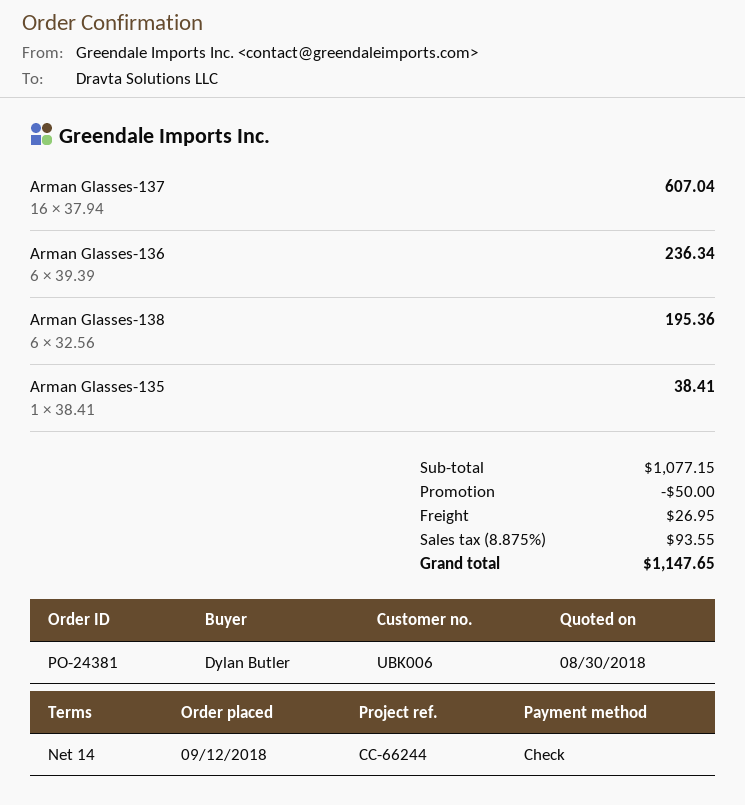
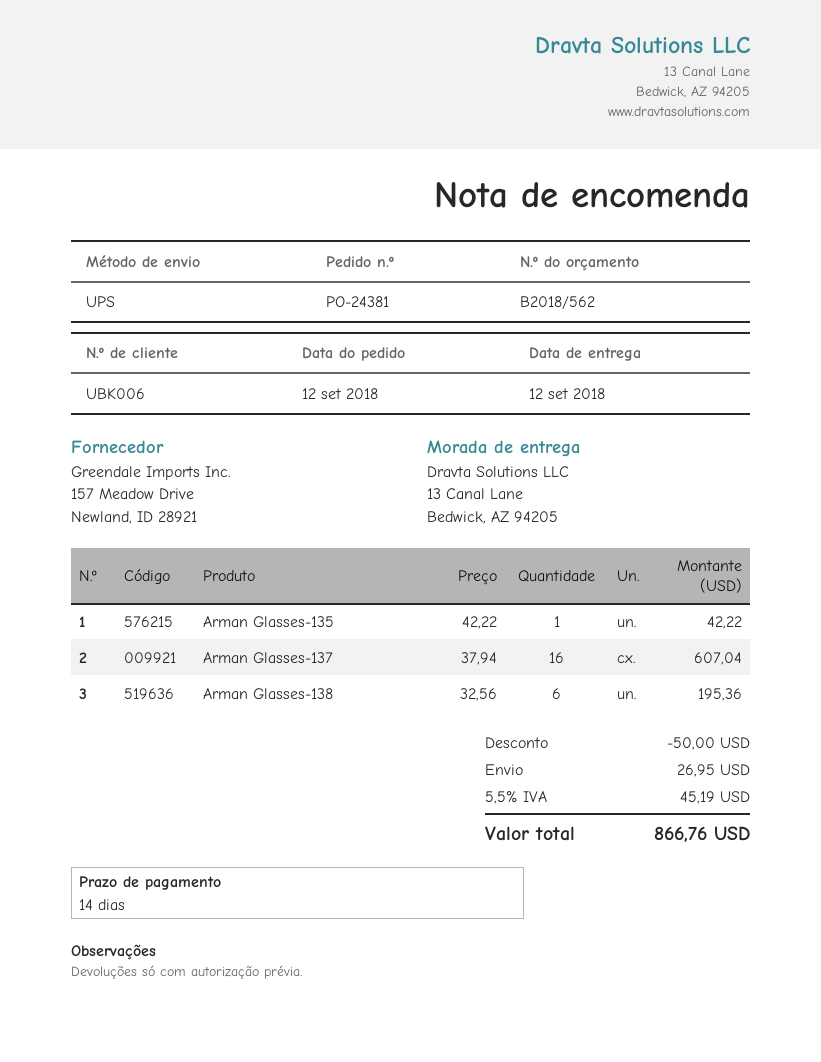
Arman Glasses-136: 6 x 39.39 = 236.34 -> none
Arman Glasses-135: 1 x 38.41 = 38.41 -> 1 x 42.22 = 42.22
tax: 8.875% = 93.55 -> 5.5% = 45.19
total: 1147.65 -> 866.76

